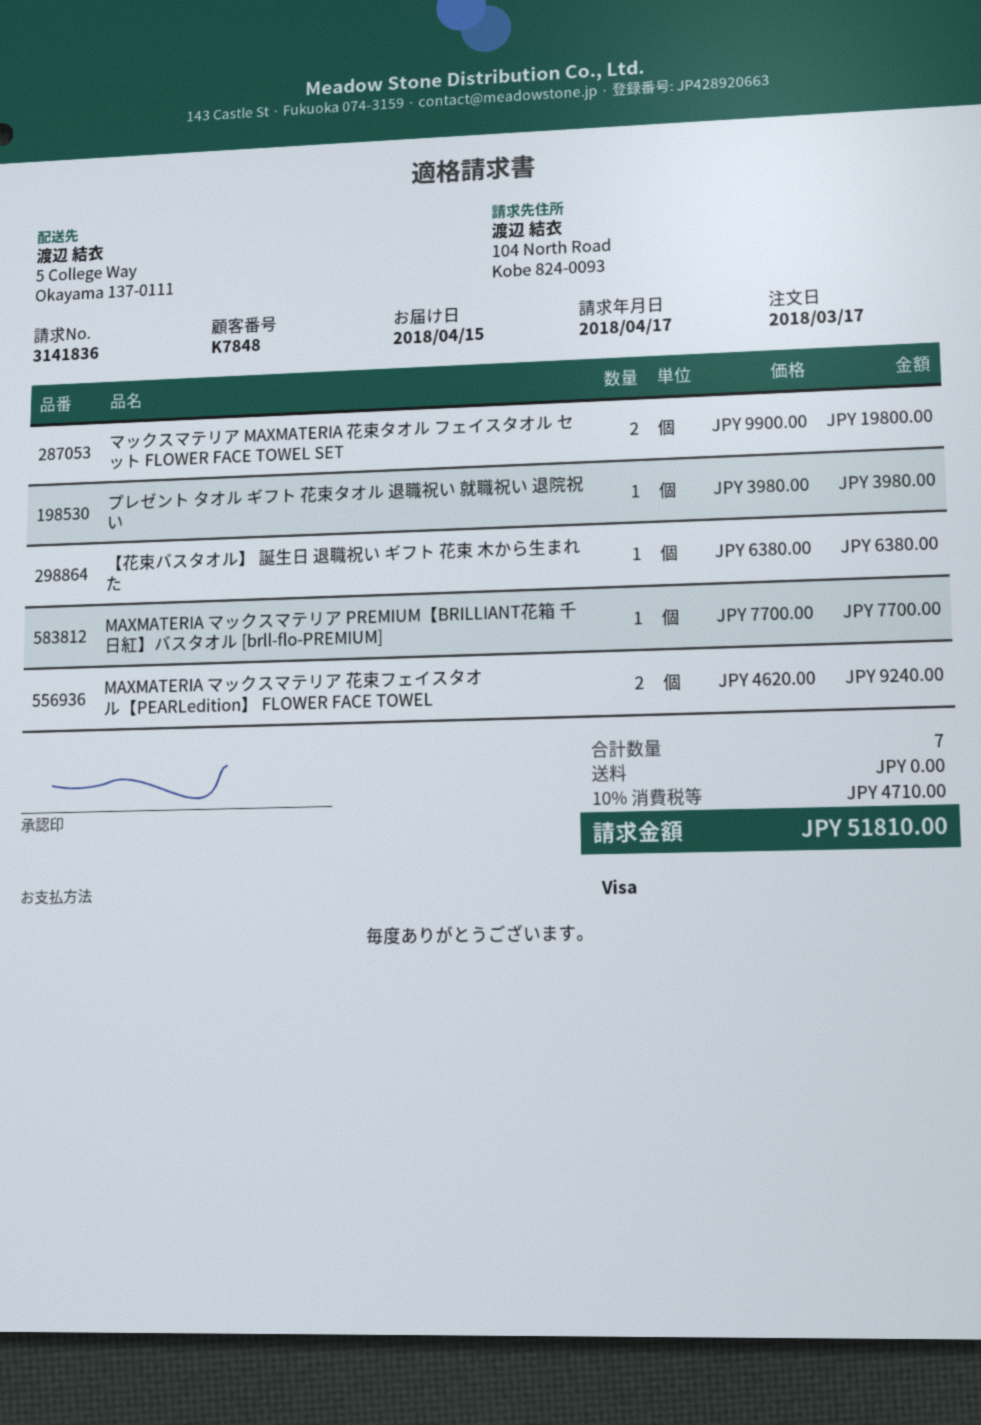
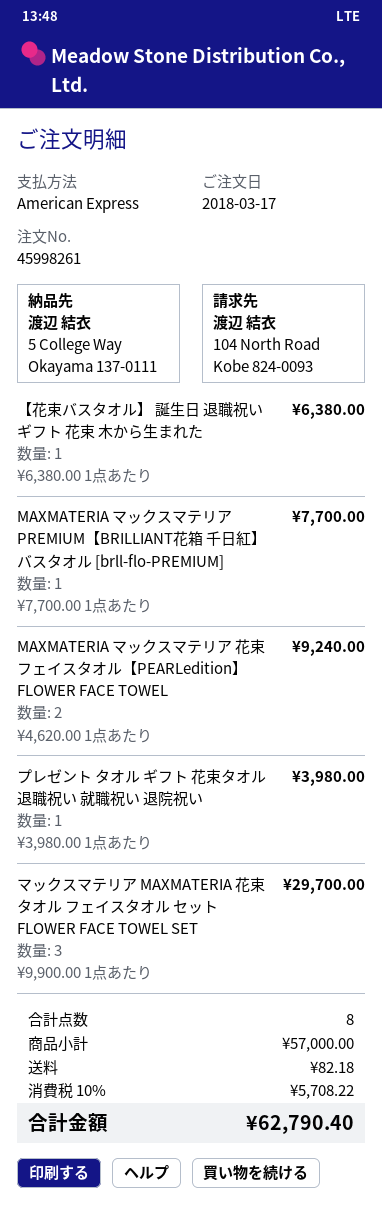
payment method: Visa -> American Express
マックスマテリア MAXMATERIA 花束タオル フェイスタオル セット FLOWER FACE TOWEL SET: 2 x 9900.00 = 19800.00 -> 3 x 9900.00 = 29700.00
total quantity: 7 -> 8
shipping: 0.00 -> 82.18
tax: 10% = 4710.00 -> 10% = 5708.22
total: 51810.00 -> 62790.40

